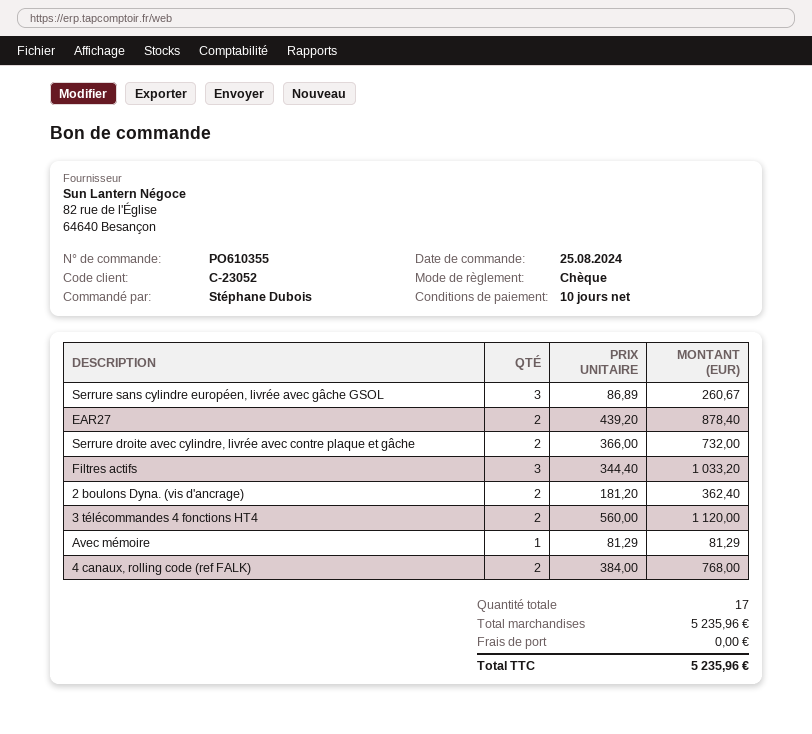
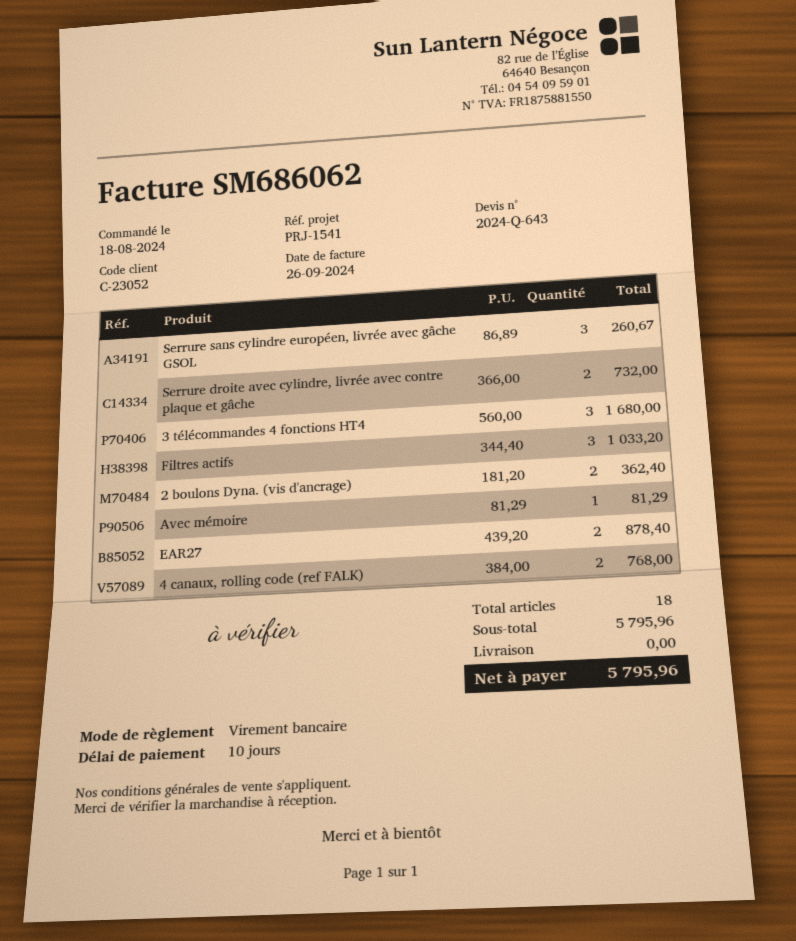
order date: 2024-08-25 -> 2024-08-18
payment method: cheque -> bank transfer
3 télécommandes 4 fonctions HT4: 2 x 560.00 = 1120.00 -> 3 x 560.00 = 1680.00
total quantity: 17 -> 18
subtotal: 5235.96 -> 5795.96
total: 5235.96 -> 5795.96

